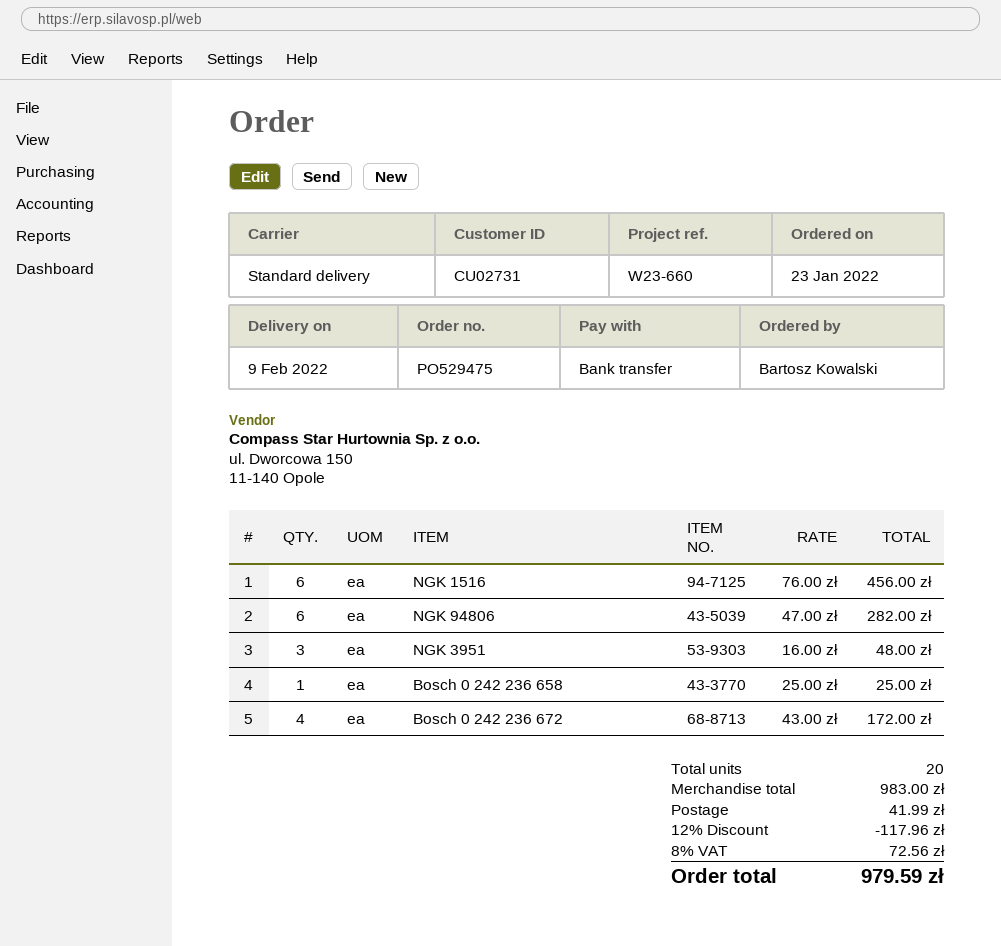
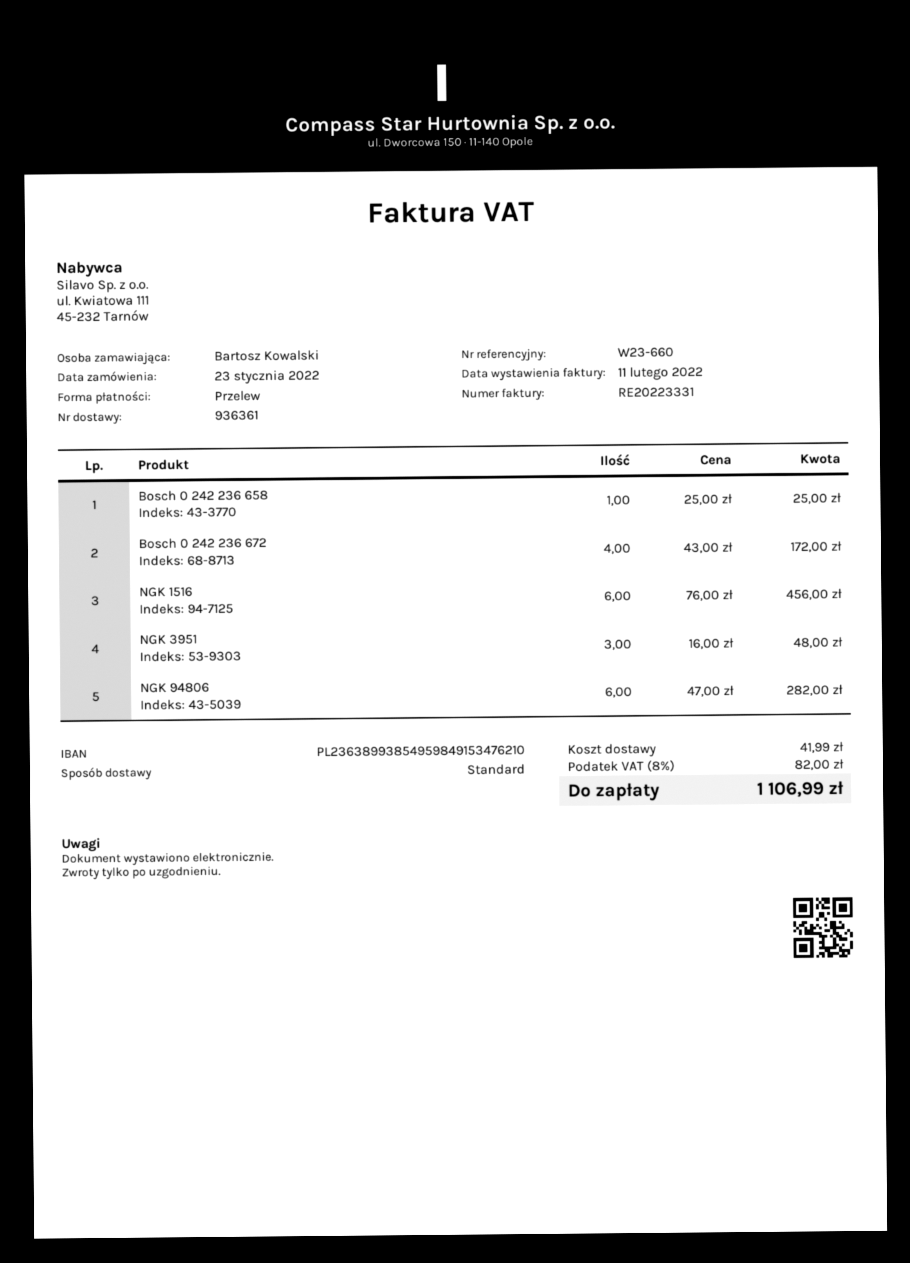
discount: 12% = 117.96 -> none
tax: 8% = 72.56 -> 8% = 82.00
total: 979.59 -> 1106.99

